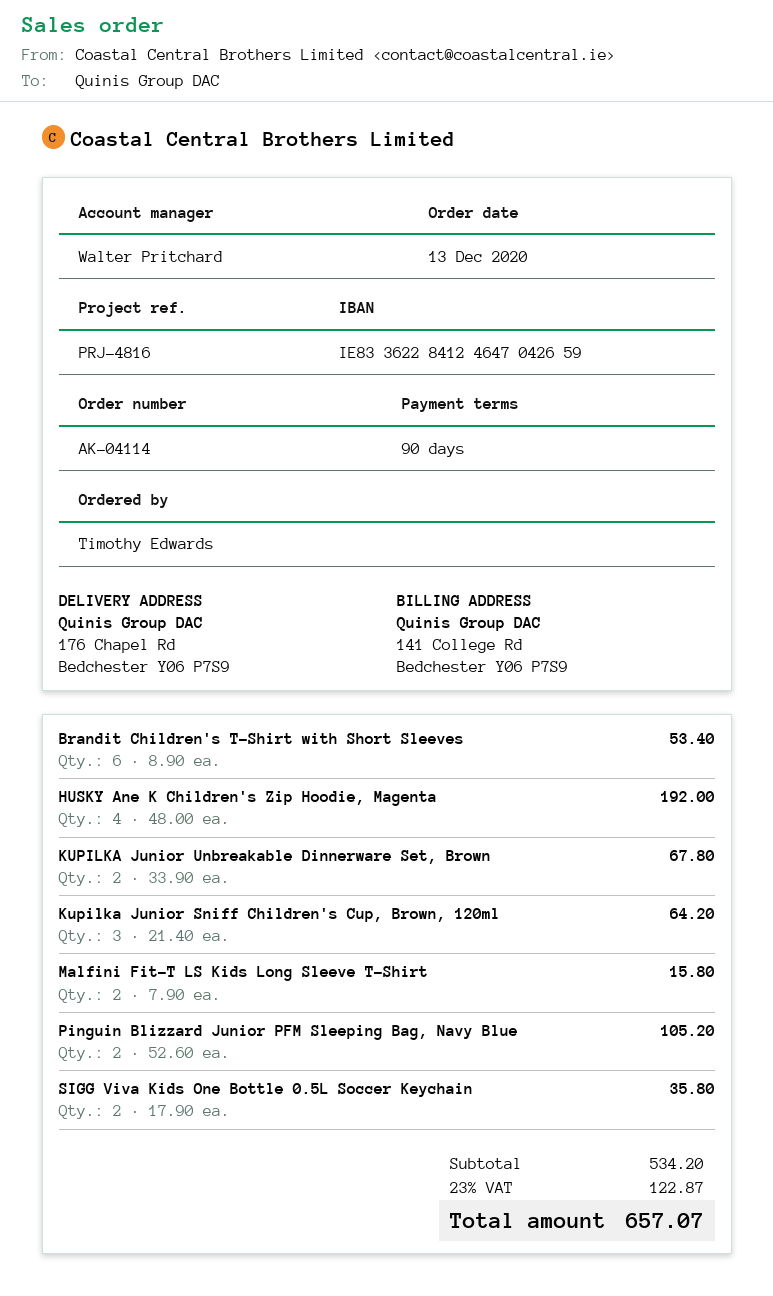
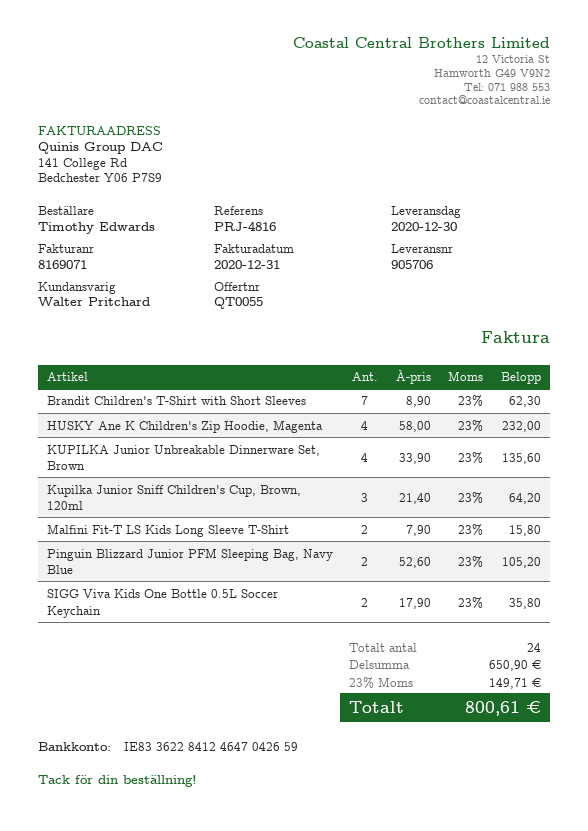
Brandit Children's T-Shirt with Short Sleeves: 6 x 8.90 = 53.40 -> 7 x 8.90 = 62.30
HUSKY Ane K Children's Zip Hoodie, Magenta: 4 x 48.00 = 192.00 -> 4 x 58.00 = 232.00
KUPILKA Junior Unbreakable Dinnerware Set, Brown: 2 x 33.90 = 67.80 -> 4 x 33.90 = 135.60
subtotal: 534.20 -> 650.90
tax: 23% = 122.87 -> 23% = 149.71
total: 657.07 -> 800.61

